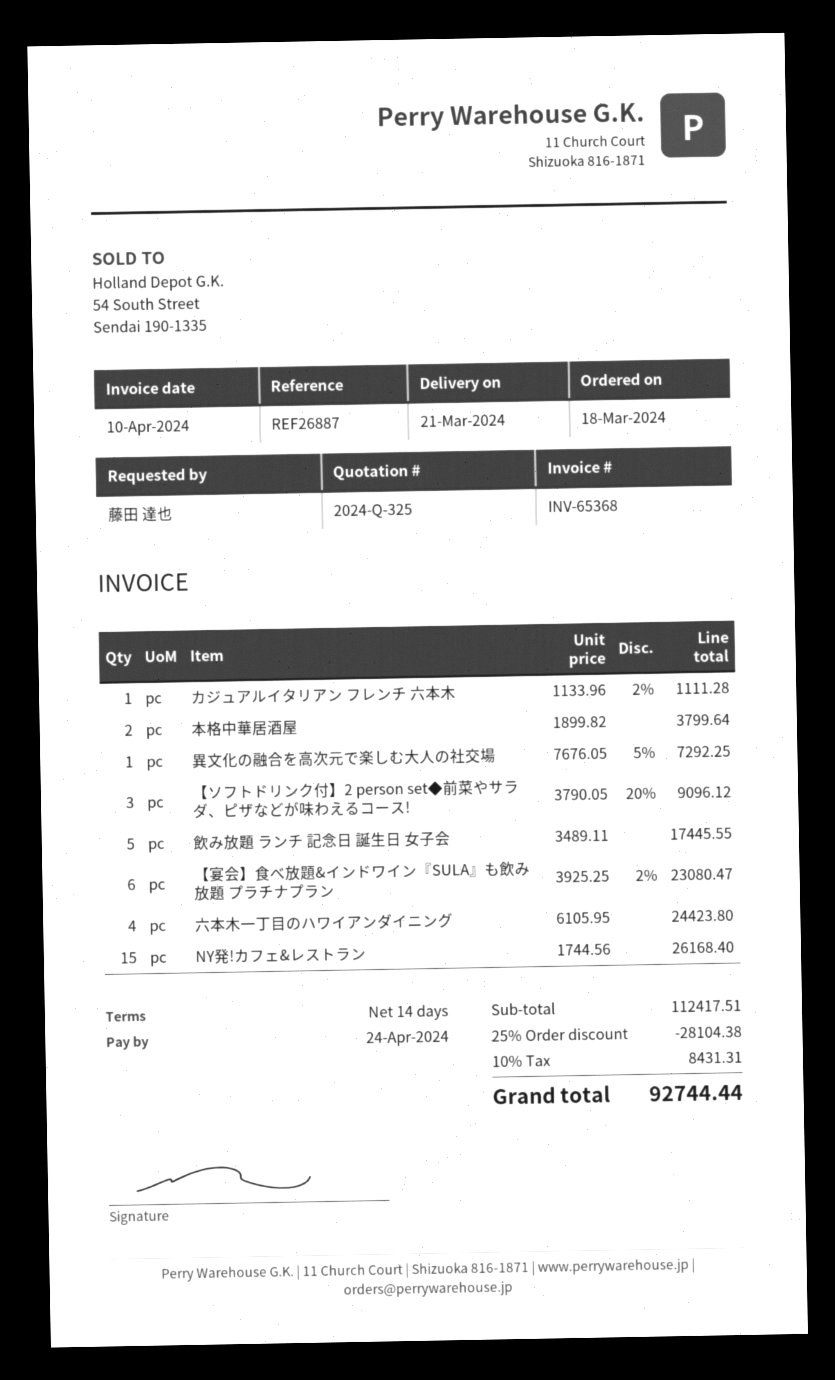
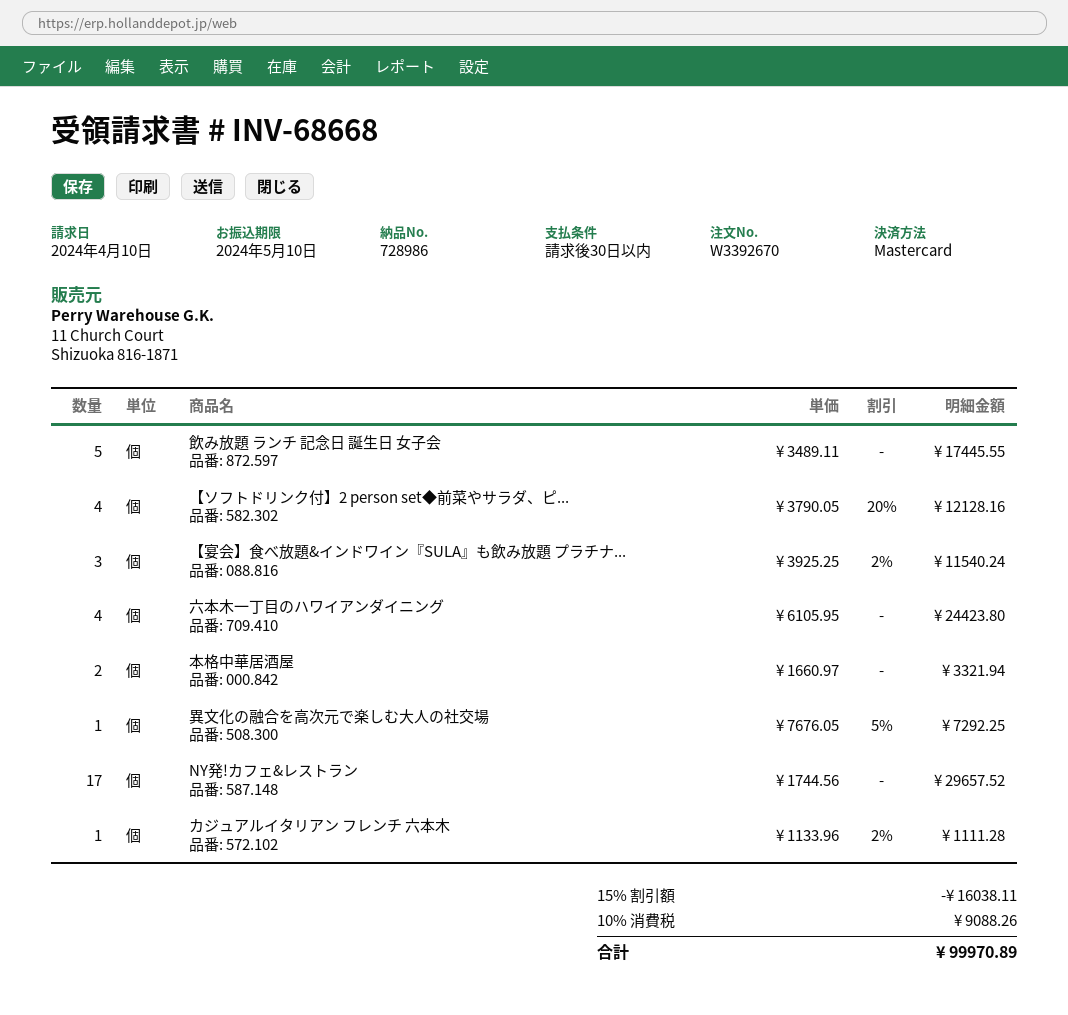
invoice number: INV-65368 -> INV-68668
payment terms: 14 days -> 30 days
due date: 2024-04-24 -> 2024-05-10
本格中華居酒屋: 2 x 1899.82 = 3799.64 -> 2 x 1660.97 = 3321.94
【ソフトドリンク付】2 person set◆前菜やサラダ、ピザなどが味わえるコース!: 3 x 3790.05 - 20% = 9096.12 -> 4 x 3790.05 - 20% = 12128.16
【宴会】食べ放題&インドワイン『SULA』も飲み放題 プラチナプラン: 6 x 3925.25 - 2% = 23080.47 -> 3 x 3925.25 - 2% = 11540.24
NY発!カフェ&レストラン: 15 x 1744.56 = 26168.40 -> 17 x 1744.56 = 29657.52
discount: 25% = 28104.38 -> 15% = 16038.11
tax: 10% = 8431.31 -> 10% = 9088.26
total: 92744.44 -> 99970.89

